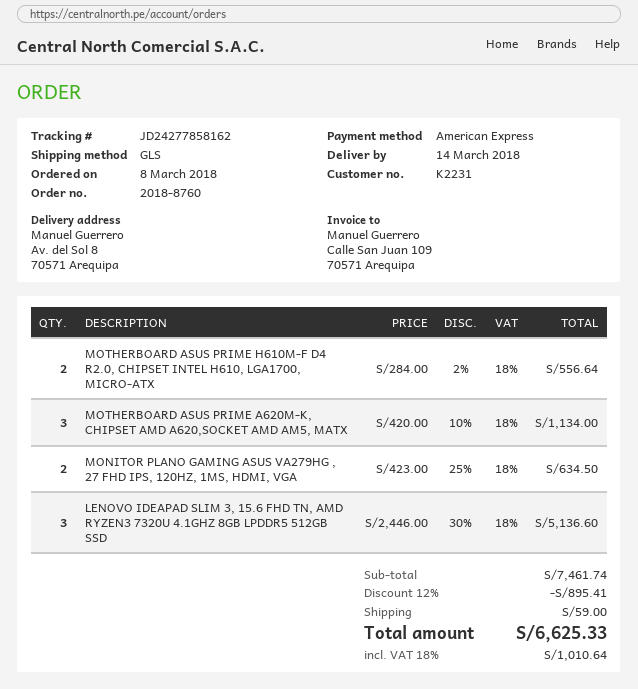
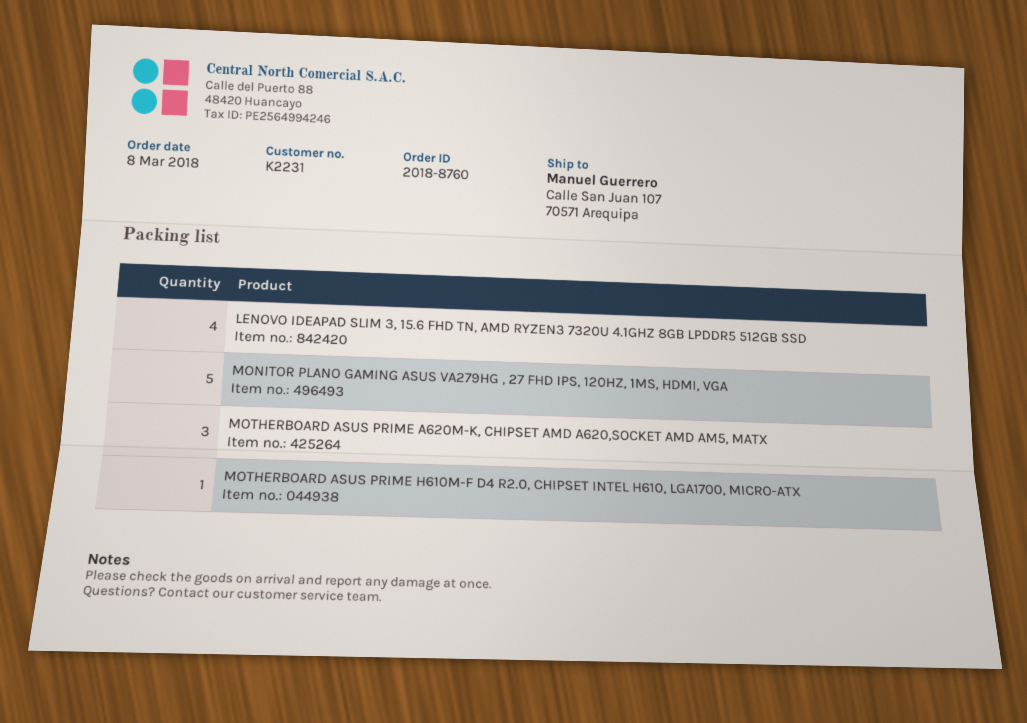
ship to: Av. del Sol 8, 70571 Arequipa -> Calle San Juan 107, 70571 Arequipa
MOTHERBOARD ASUS PRIME H610M-F D4 R2.0, CHIPSET INTEL H610, LGA1700, MICRO-ATX: 2 -> 1
MONITOR PLANO GAMING ASUS VA279HG , 27 FHD IPS, 120HZ, 1MS, HDMI, VGA: 2 -> 5
LENOVO IDEAPAD SLIM 3, 15.6 FHD TN, AMD RYZEN3 7320U 4.1GHZ 8GB LPDDR5 512GB SSD: 3 -> 4

